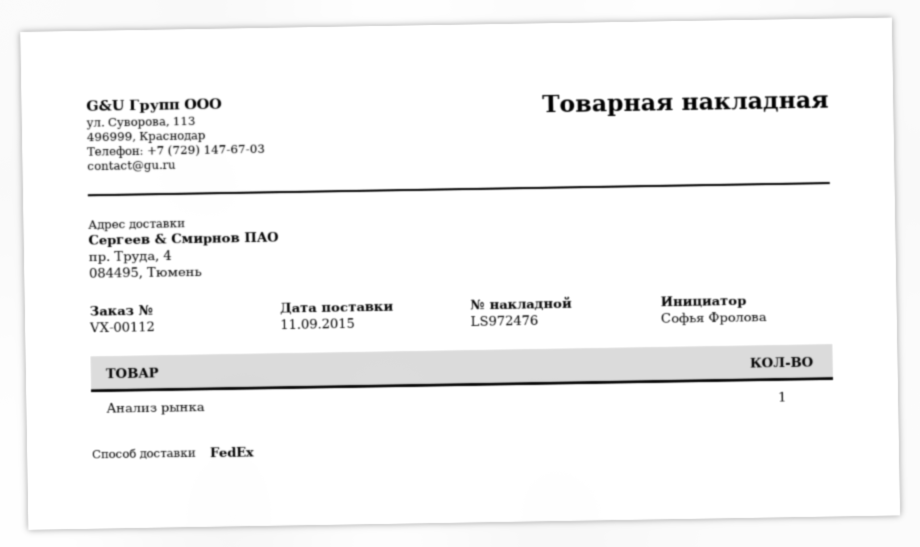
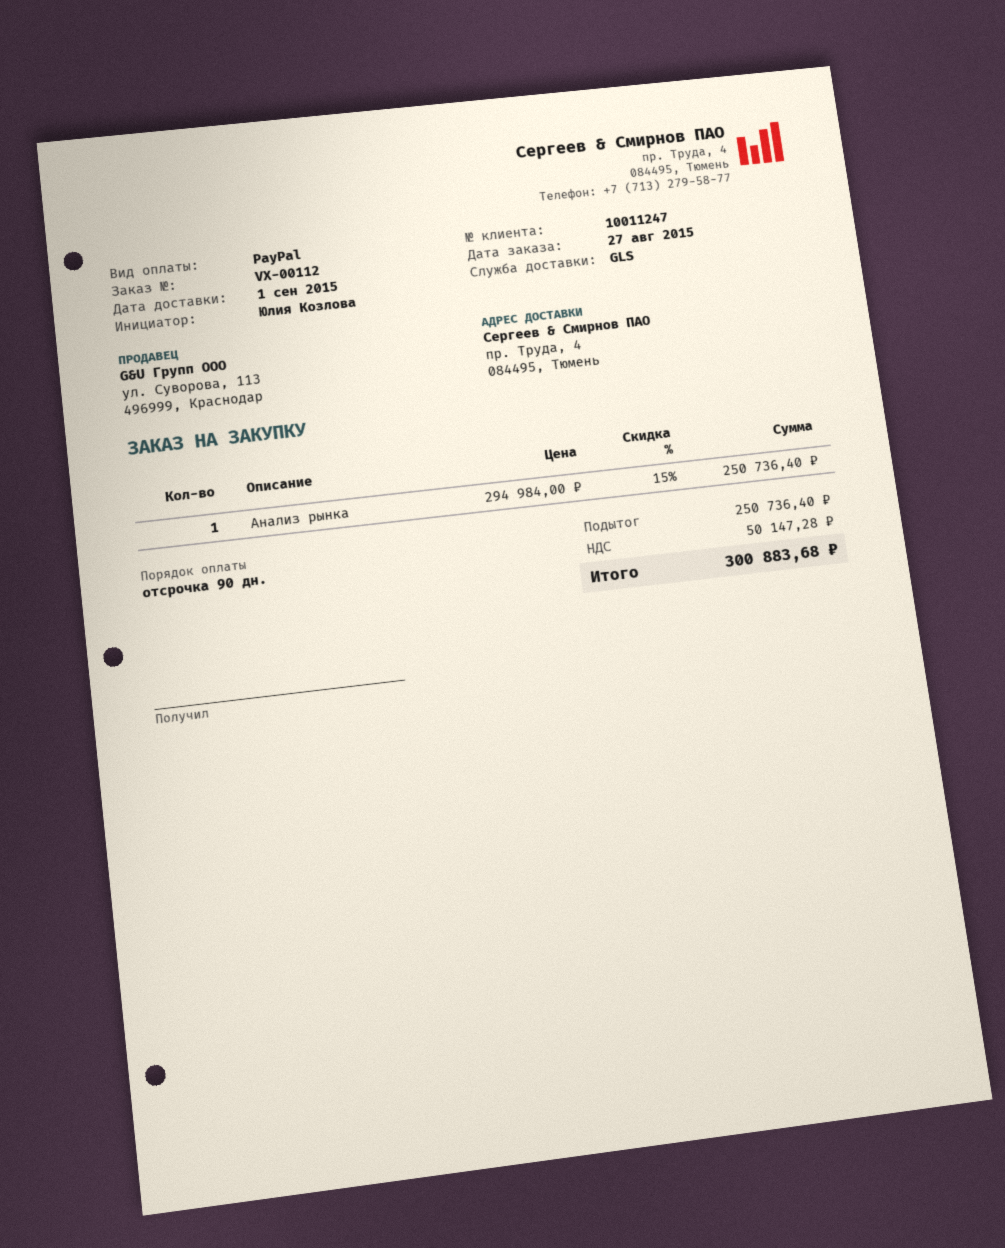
delivery date: 2015-09-11 -> 2015-09-01
ordered by: Софья Фролова -> Юлия Козлова
shipping method: FedEx -> GLS

